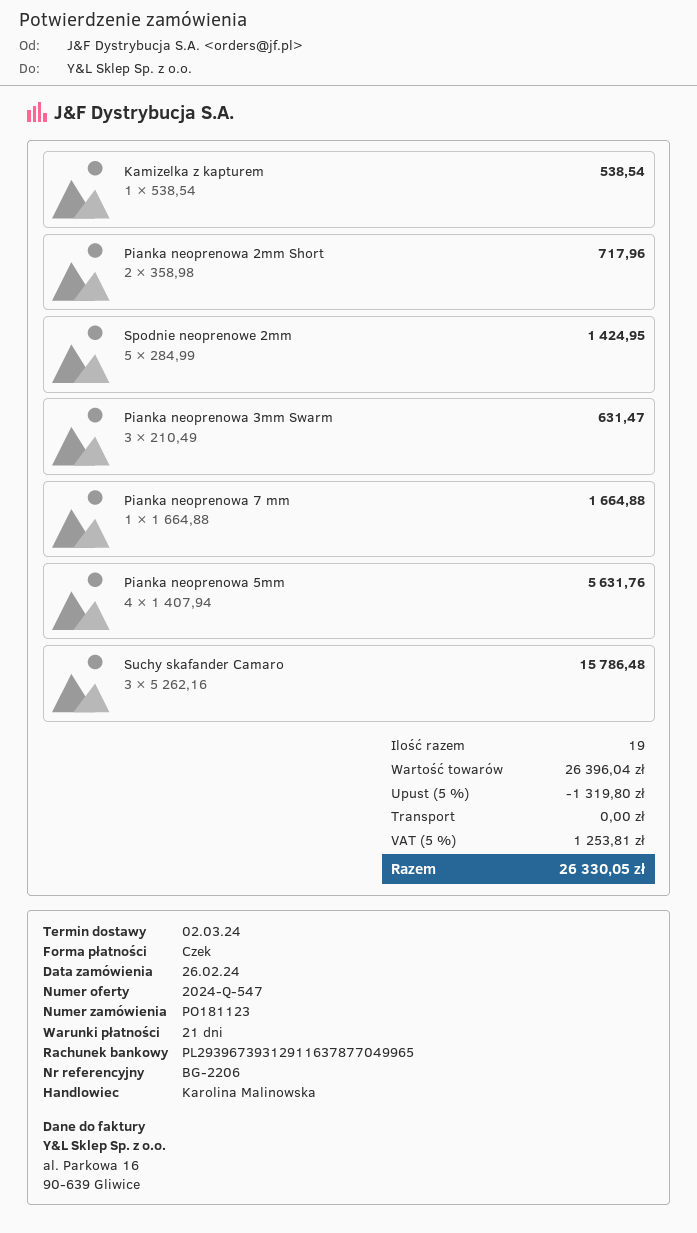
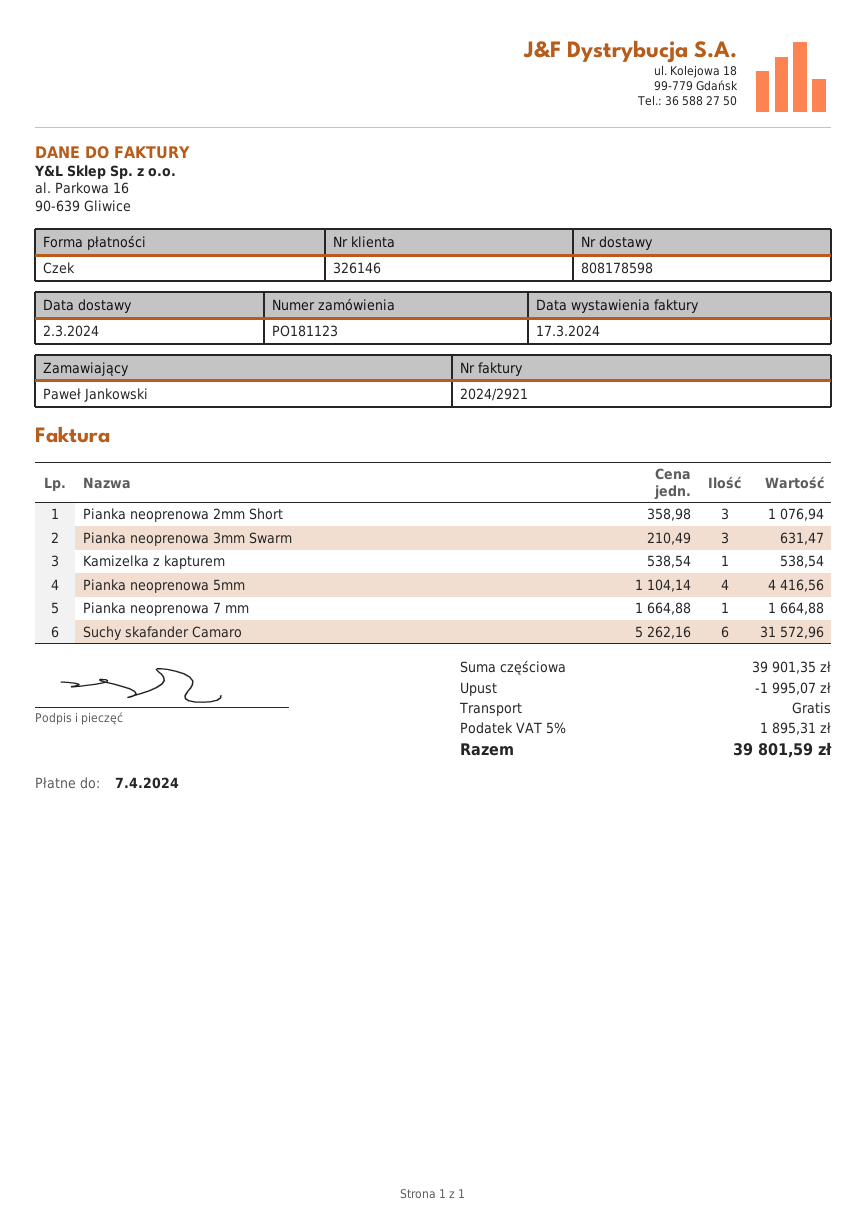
Pianka neoprenowa 2mm Short: 2 x 358.98 = 717.96 -> 3 x 358.98 = 1076.94
Spodnie neoprenowe 2mm: 5 x 284.99 = 1424.95 -> none
Pianka neoprenowa 5mm: 4 x 1407.94 = 5631.76 -> 4 x 1104.14 = 4416.56
Suchy skafander Camaro: 3 x 5262.16 = 15786.48 -> 6 x 5262.16 = 31572.96
subtotal: 26396.04 -> 39901.35
discount: 1319.80 -> 1995.07
tax: 5% = 1253.81 -> 5% = 1895.31
total: 26330.05 -> 39801.59

